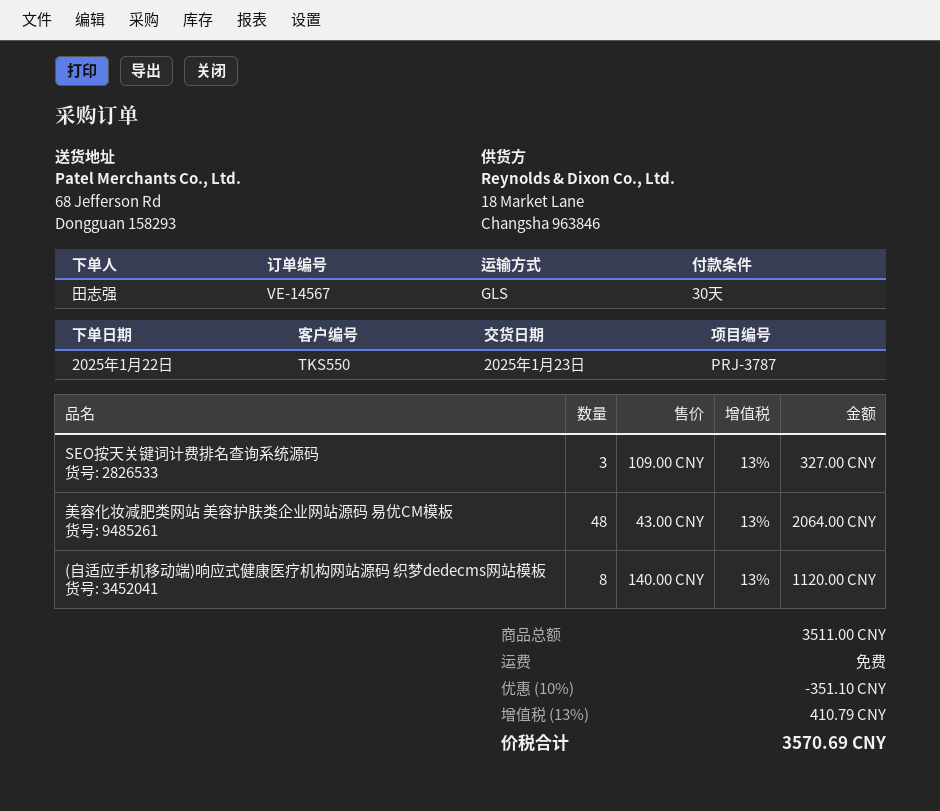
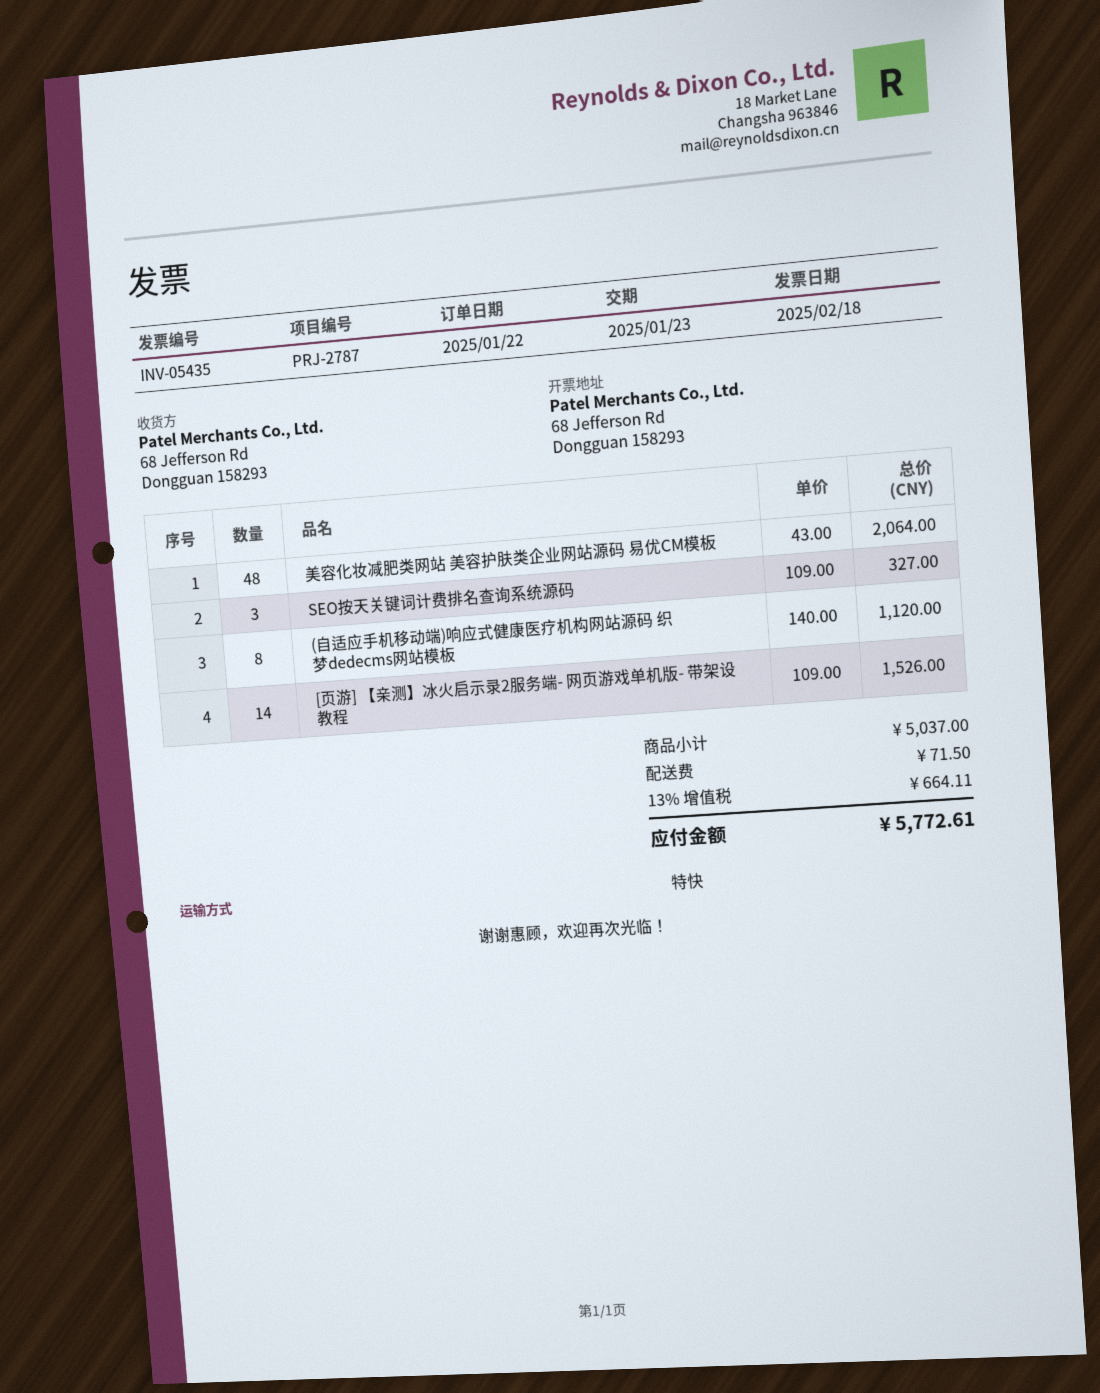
reference: PRJ-3787 -> PRJ-2787
shipping method: GLS -> express
[页游] 【亲测】冰火启示录2服务端- 网页游戏单机版- 带架设教程: none -> 14 x 109.00 = 1526.00
subtotal: 3511.00 -> 5037.00
discount: 10% = 351.10 -> none
shipping: 0.00 -> 71.50
tax: 13% = 410.79 -> 13% = 664.11
total: 3570.69 -> 5772.61

